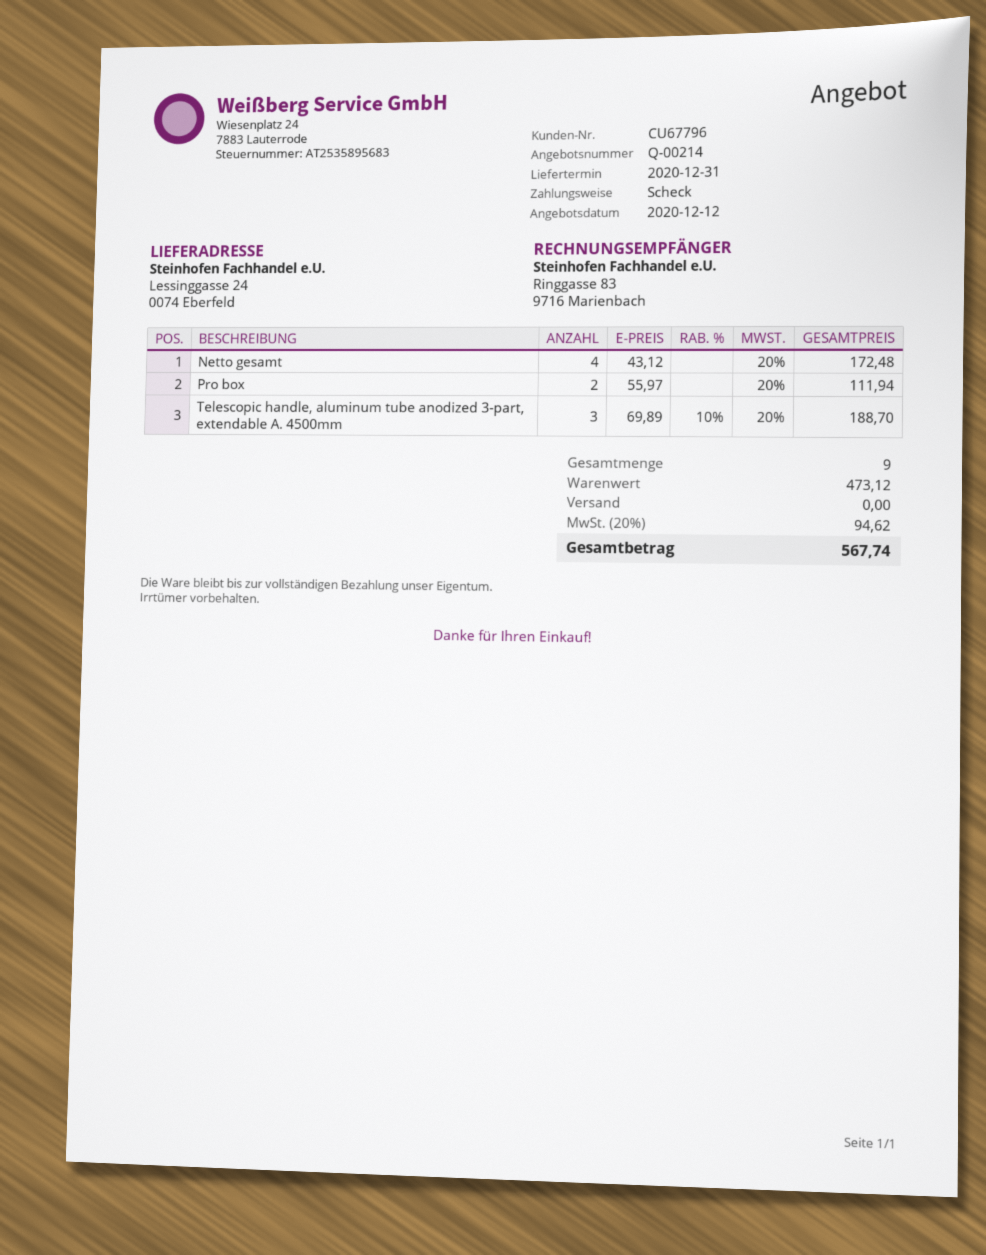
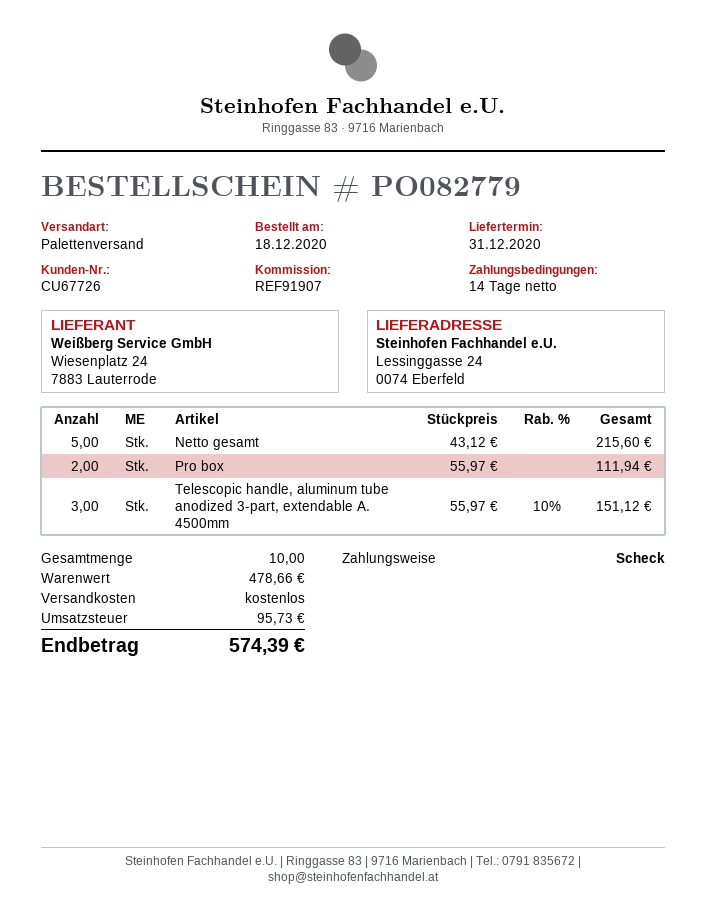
customer number: CU67796 -> CU67726
Netto gesamt: 4 x 43.12 = 172.48 -> 5 x 43.12 = 215.60
Telescopic handle, aluminum tube anodized 3-part, extendable A. 4500mm: 3 x 69.89 - 10% = 188.70 -> 3 x 55.97 - 10% = 151.12
total quantity: 9 -> 10
subtotal: 473.12 -> 478.66
tax: 94.62 -> 95.73
total: 567.74 -> 574.39

